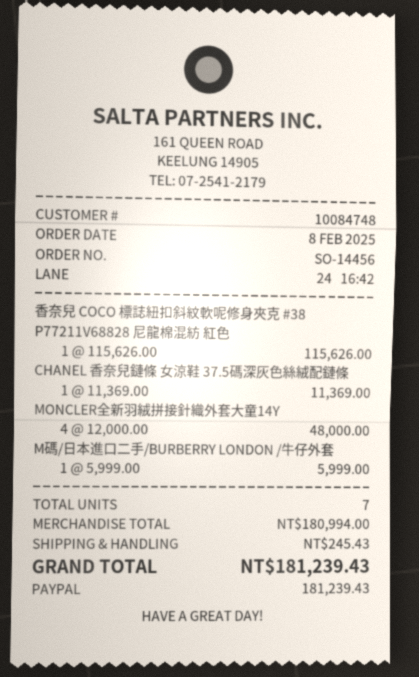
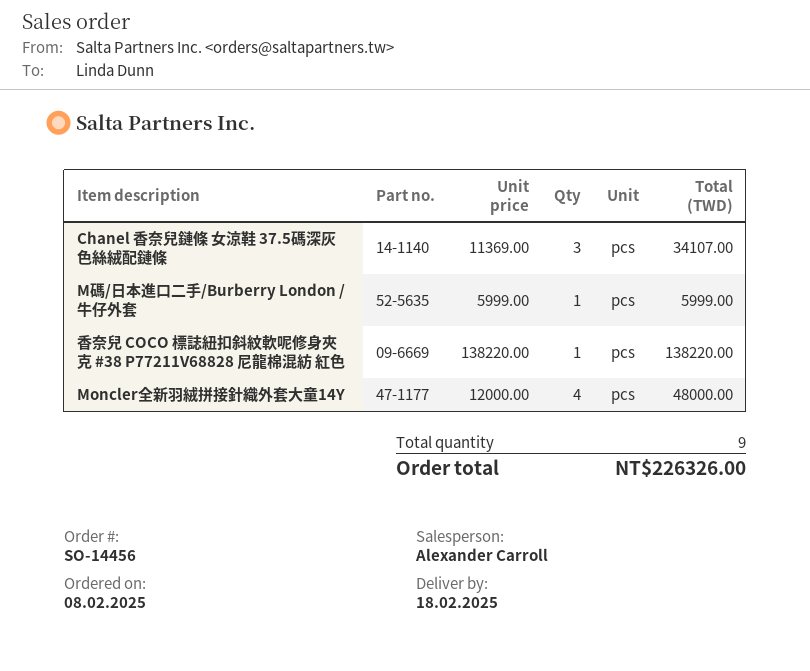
香奈兒 COCO 標誌紐扣斜紋軟呢修身夾克 #38 P77211V68828 尼龍棉混紡 紅色: 1 x 115626.00 = 115626.00 -> 1 x 138220.00 = 138220.00
CHANEL 香奈兒鏈條 女涼鞋 37.5碼深灰色絲絨配鏈條: 1 x 11369.00 = 11369.00 -> 3 x 11369.00 = 34107.00
total quantity: 7 -> 9
shipping: 245.43 -> none
total: 181239.43 -> 226326.00

